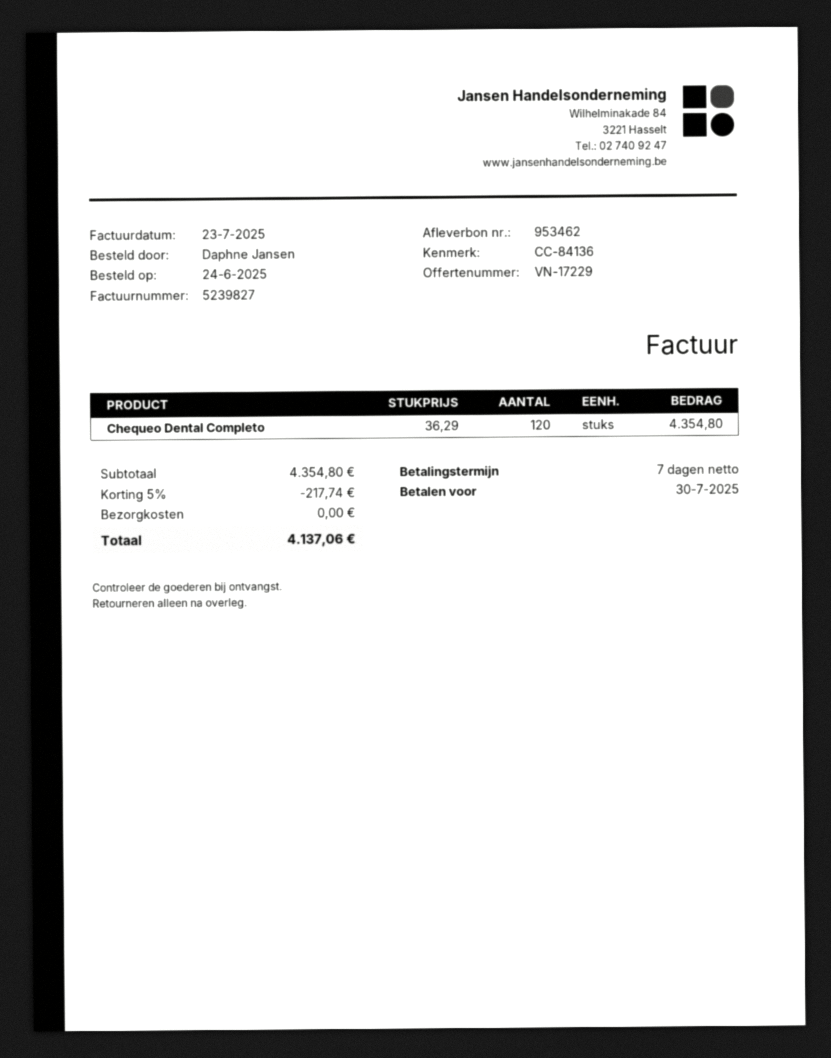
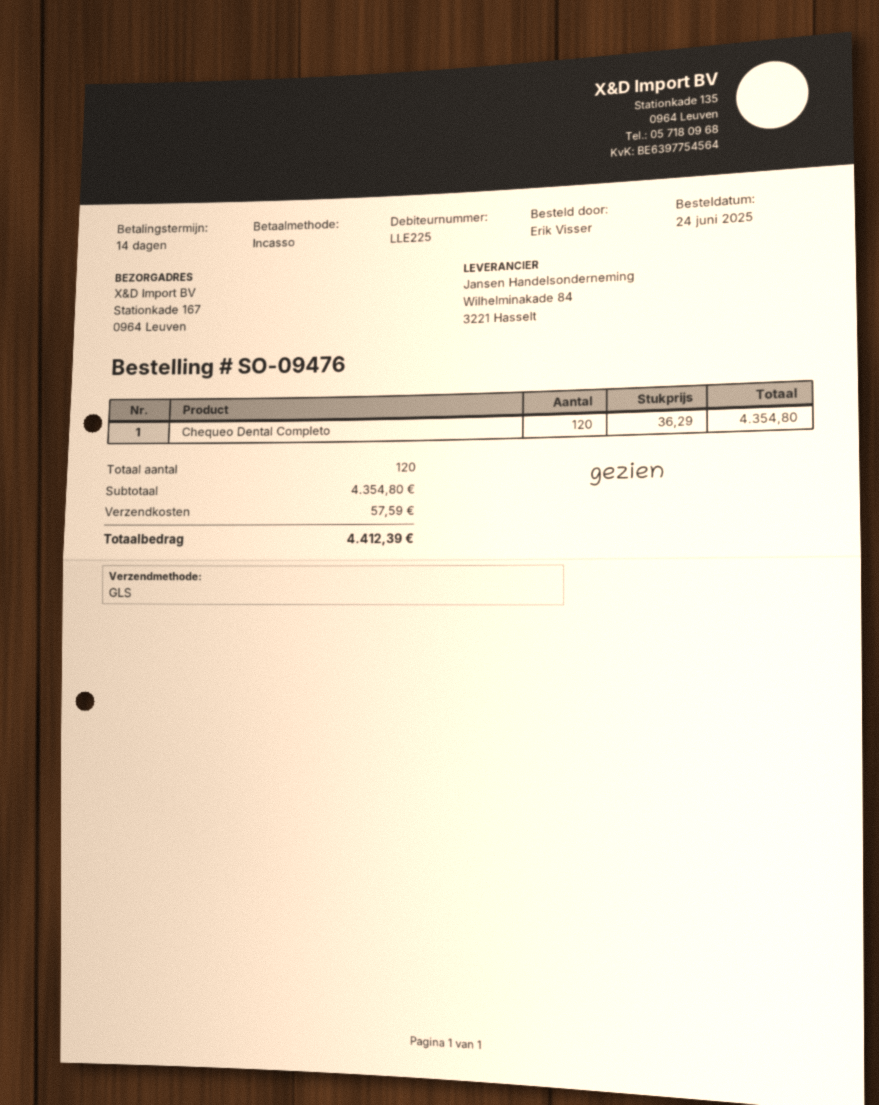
payment terms: 7 days -> 14 days
ordered by: Daphne Jansen -> Erik Visser
discount: 5% = 217.74 -> none
shipping: 0.00 -> 57.59
total: 4137.06 -> 4412.39

